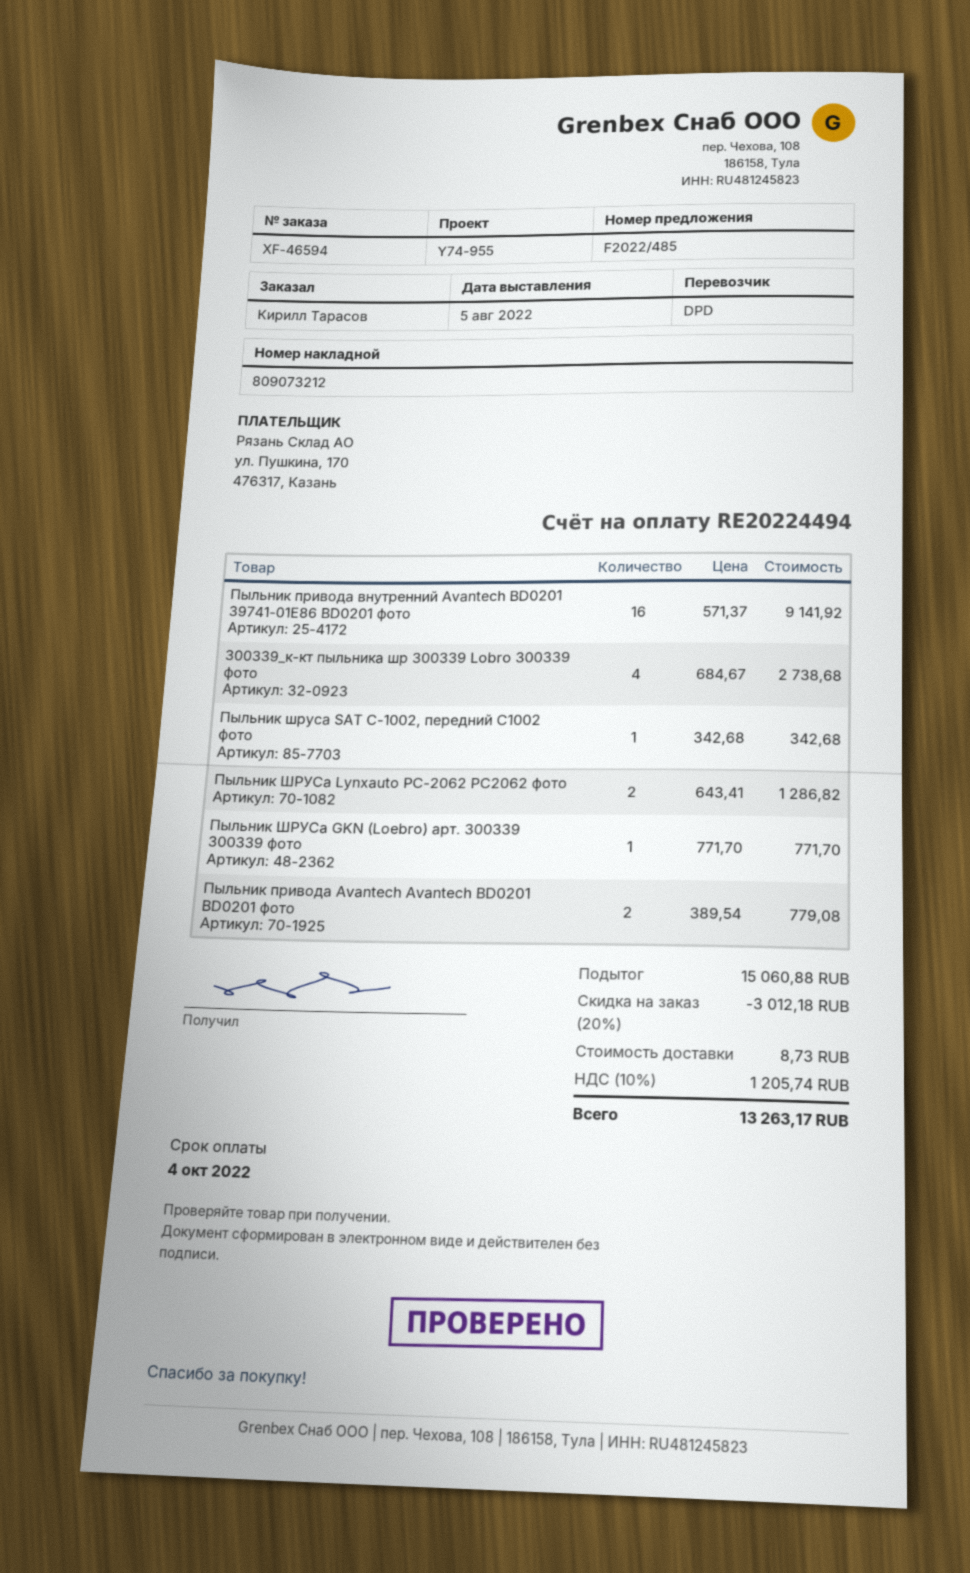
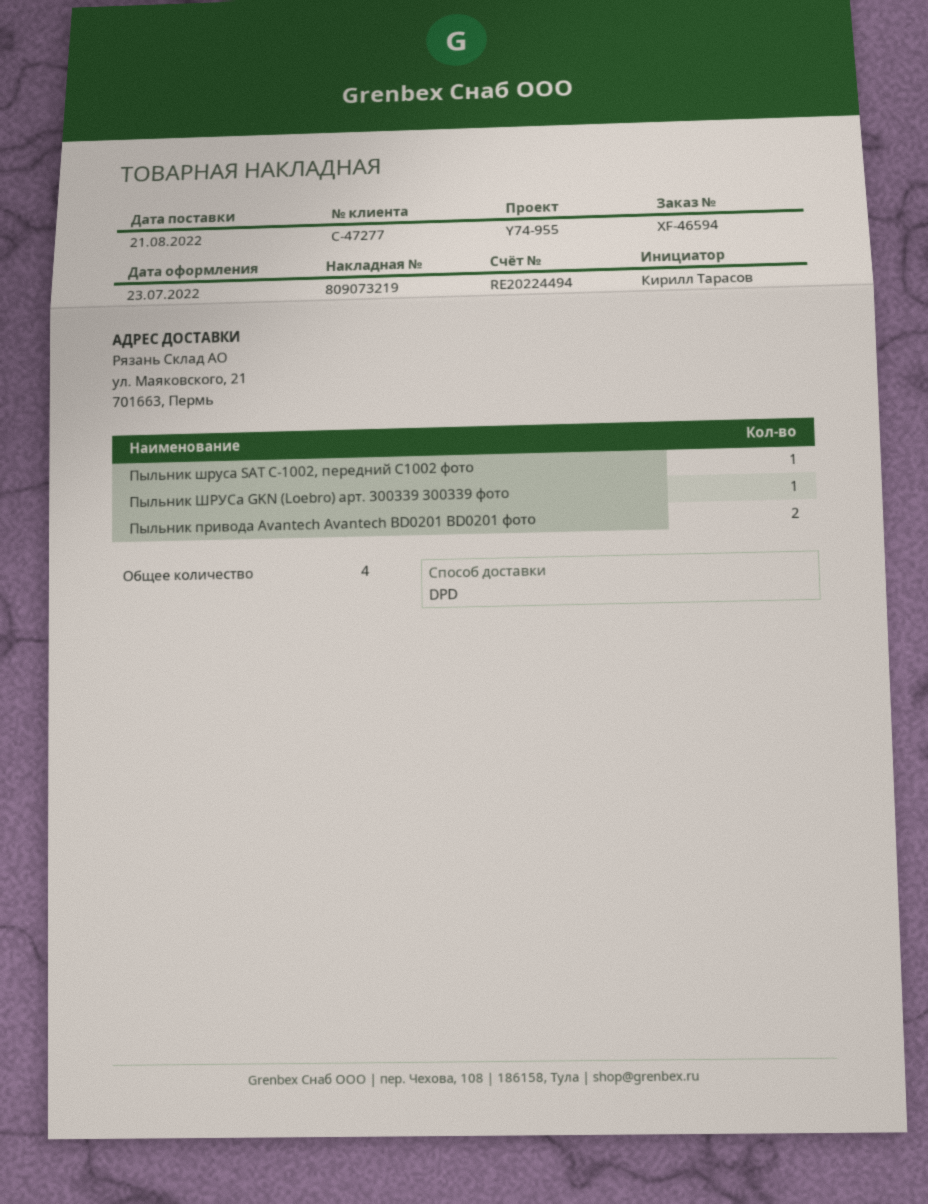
delivery note number: 809073212 -> 809073219
Пыльник привода внутренний Avantech BD0201 39741-01E86 BD0201 фото: 16 -> none
300339_к-кт пыльника шр 300339 Lobro 300339 фото: 4 -> none
Пыльник ШРУСа Lynxauto PC-2062 PC2062 фото: 2 -> none

